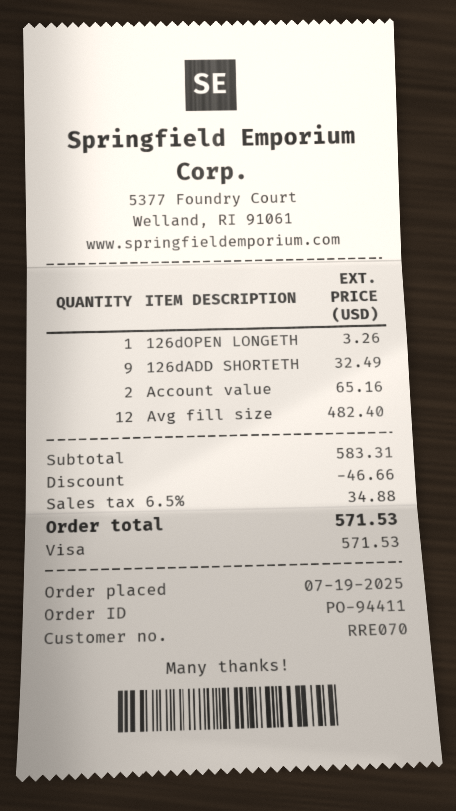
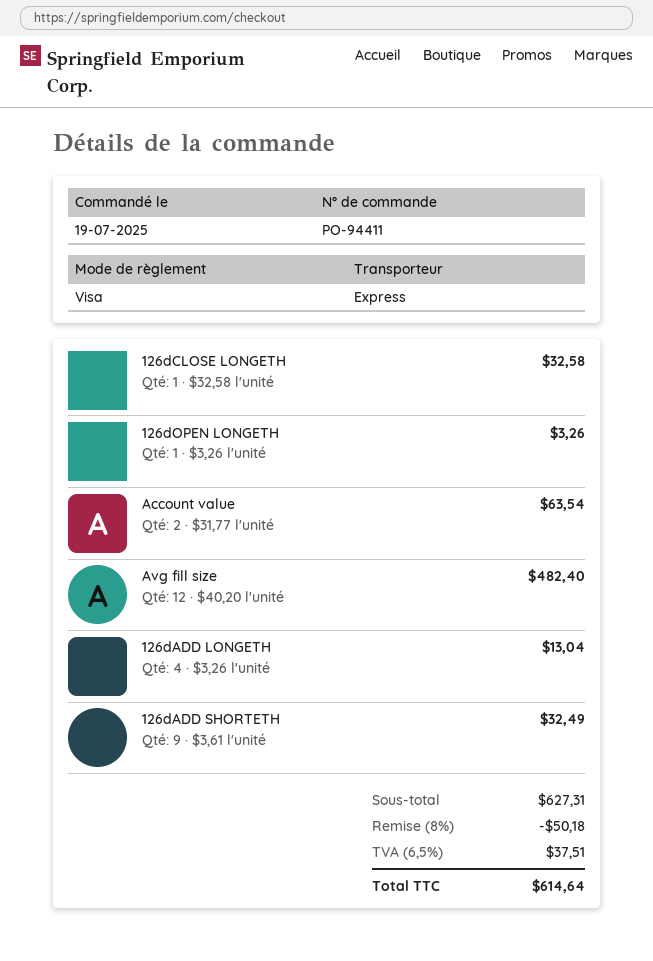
Account value: 2 for 65.16 -> 2 for 63.54
126dCLOSE LONGETH: none -> 1 for 32.58
126dADD LONGETH: none -> 4 for 13.04
subtotal: 583.31 -> 627.31
discount: 46.66 -> 50.18
tax: 6.5% = 34.88 -> 6.5% = 37.51
total: 571.53 -> 614.64

